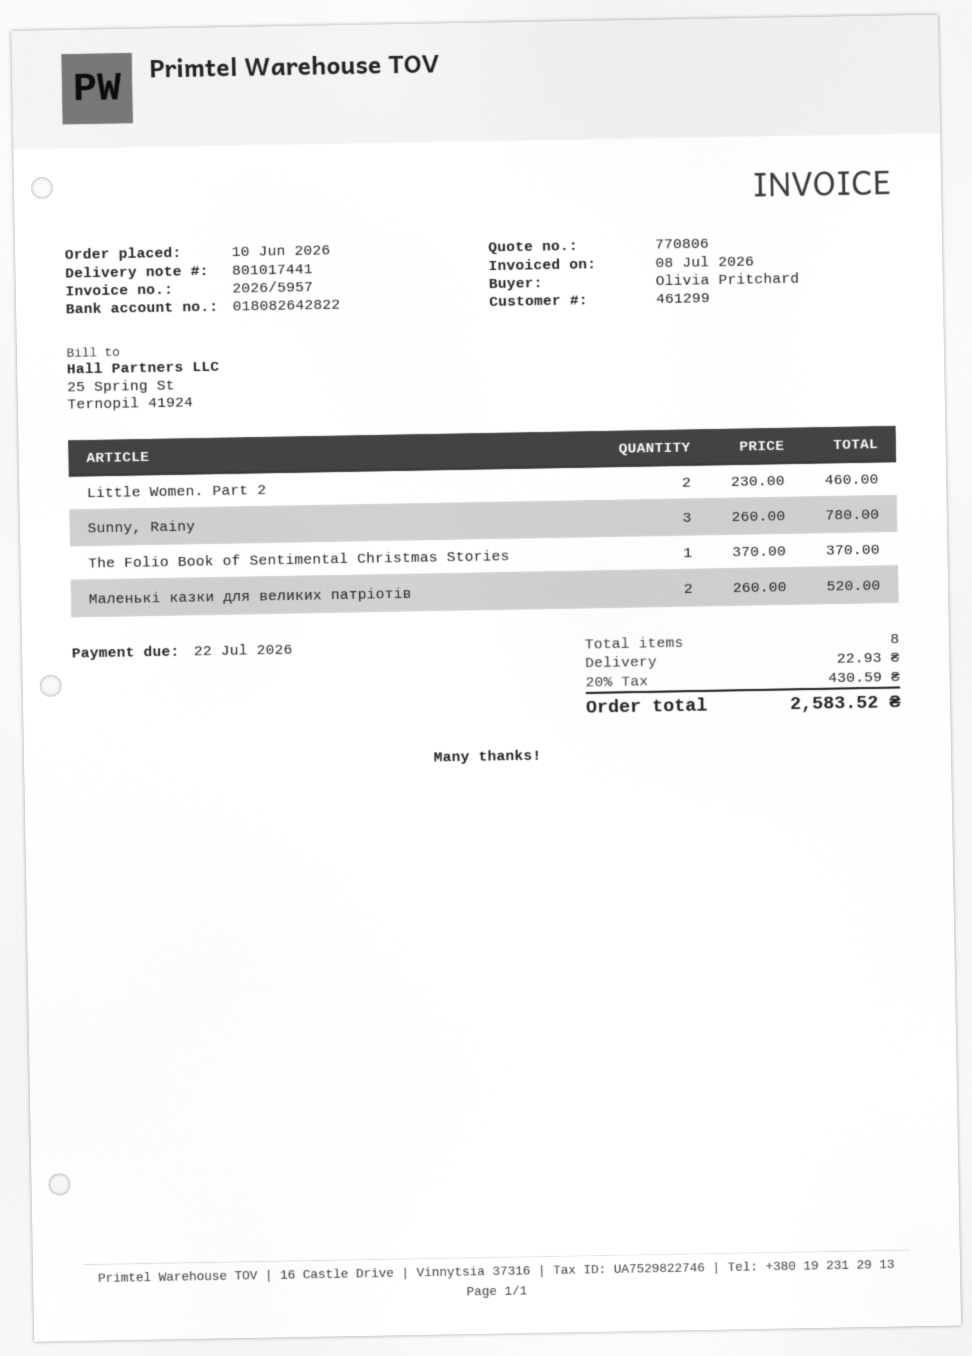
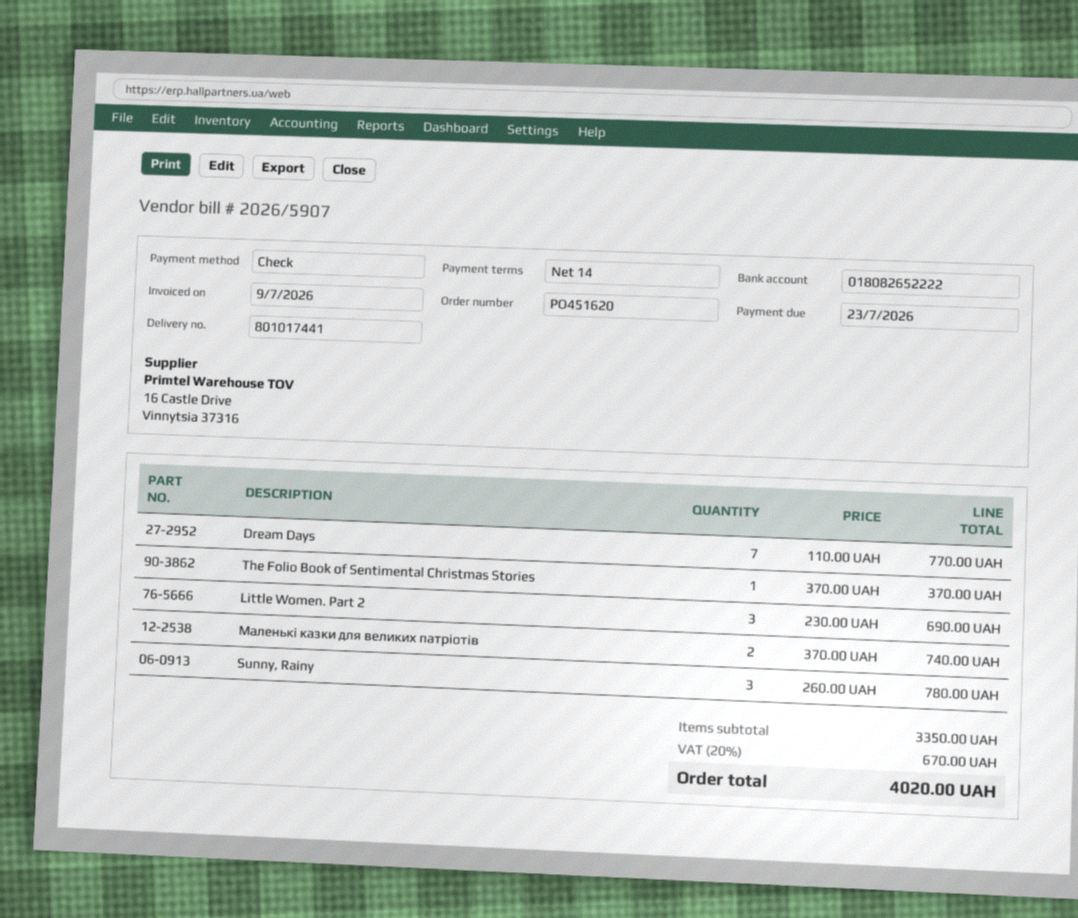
invoice number: 2026/5957 -> 2026/5907
invoice date: 2026-07-08 -> 2026-07-09
due date: 2026-07-22 -> 2026-07-23
bank account: 018082642822 -> 018082652222
Little Women. Part 2: 2 x 230.00 = 460.00 -> 3 x 230.00 = 690.00
Маленькі казки для великих патріотів: 2 x 260.00 = 520.00 -> 2 x 370.00 = 740.00
Dream Days: none -> 7 x 110.00 = 770.00
shipping: 22.93 -> none
tax: 20% = 430.59 -> 20% = 670.00
total: 2583.52 -> 4020.00

